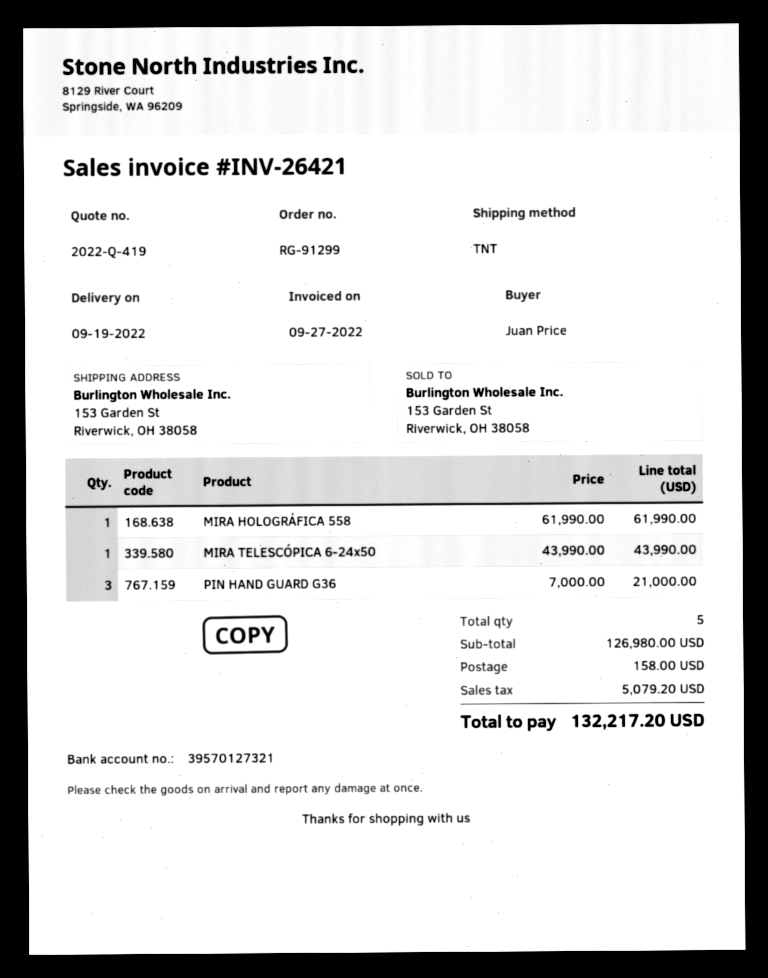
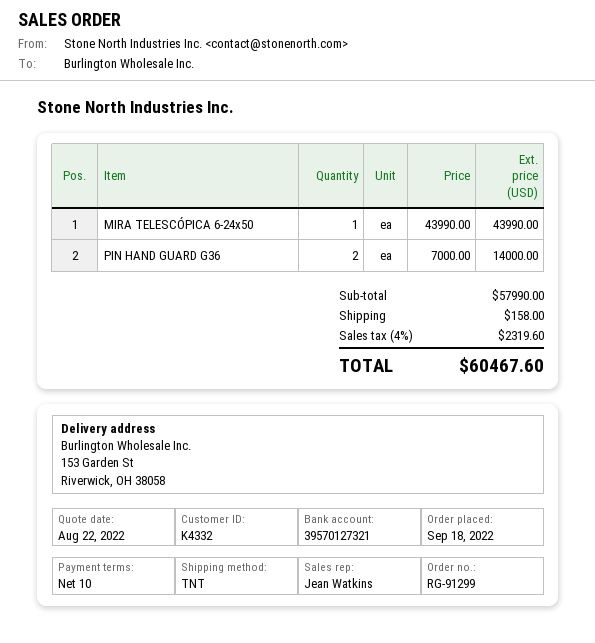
MIRA HOLOGRÁFICA 558: 1 x 61990.00 = 61990.00 -> none
PIN HAND GUARD G36: 3 x 7000.00 = 21000.00 -> 2 x 7000.00 = 14000.00
subtotal: 126980.00 -> 57990.00
tax: 5079.20 -> 2319.60
total: 132217.20 -> 60467.60

